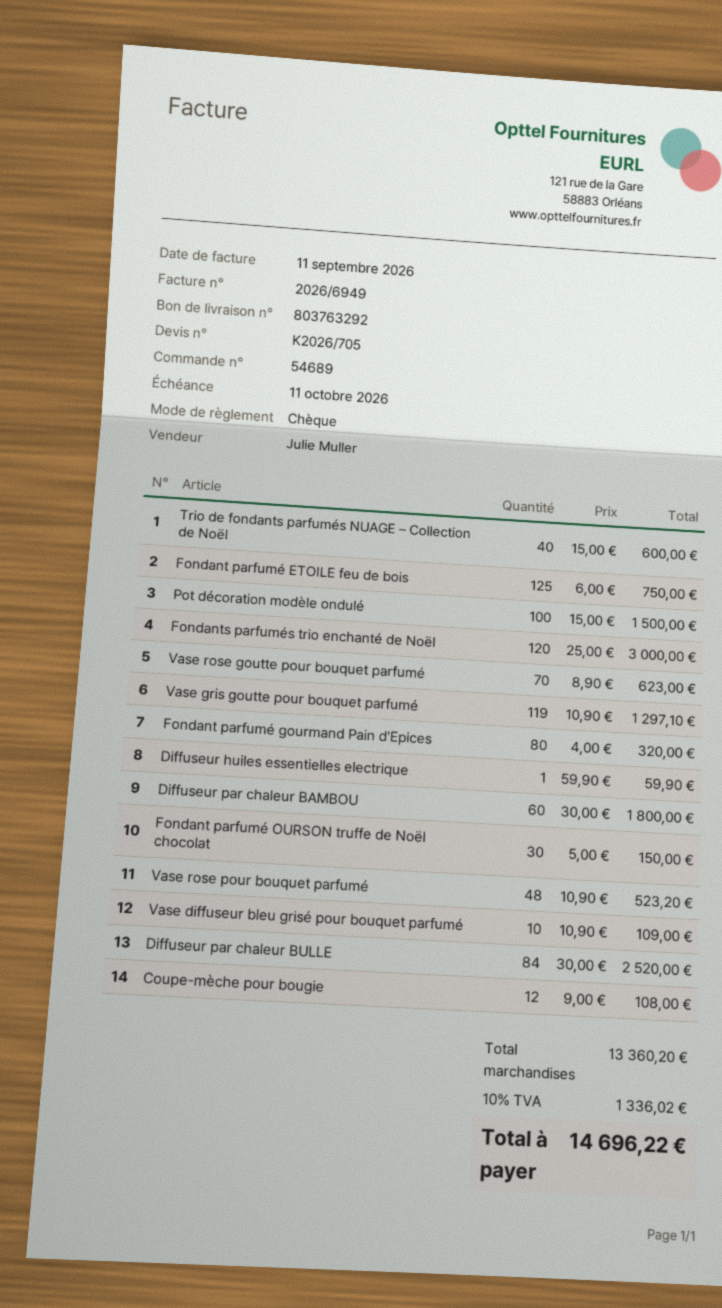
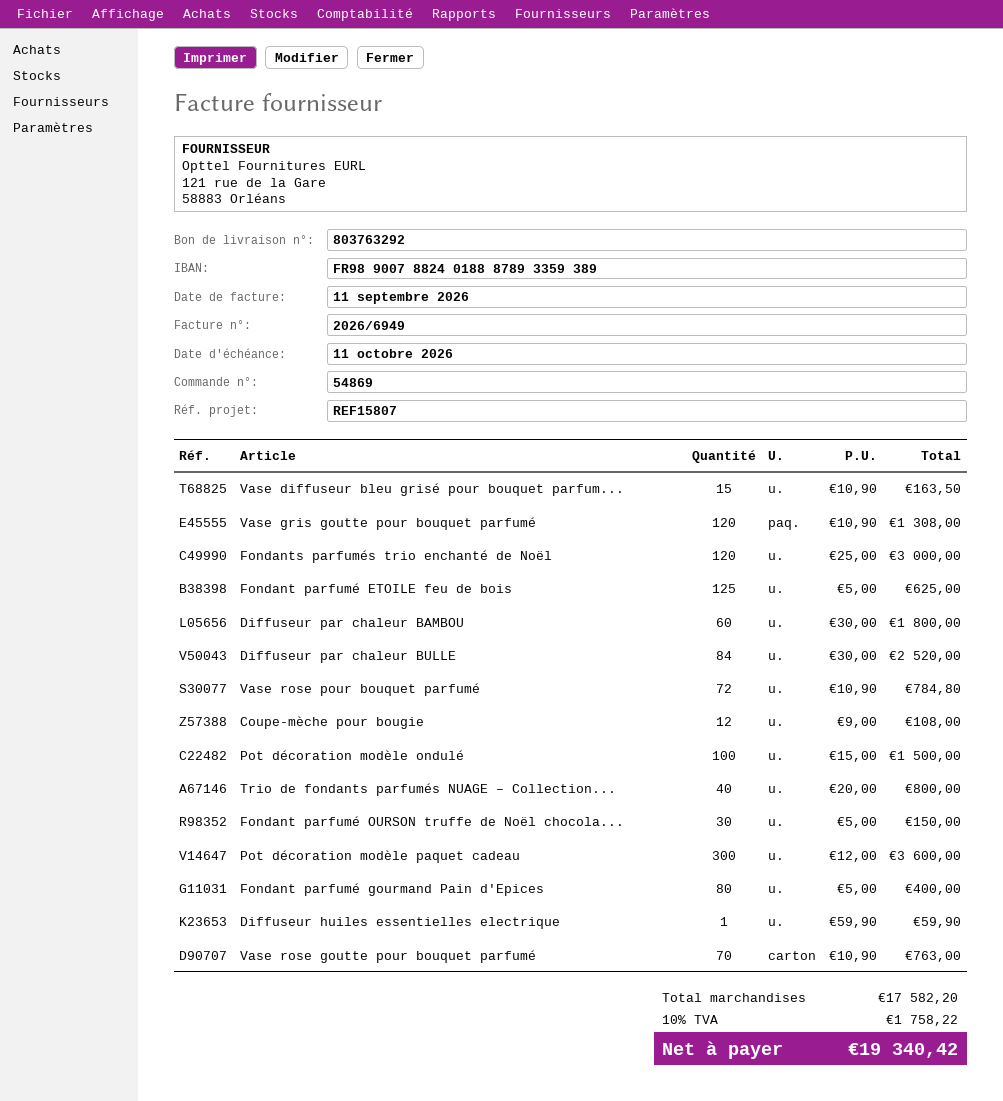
order number: 54689 -> 54869
Trio de fondants parfumés NUAGE – Collection de Noël: 40 x 15.00 = 600.00 -> 40 x 20.00 = 800.00
Fondant parfumé ETOILE feu de bois: 125 x 6.00 = 750.00 -> 125 x 5.00 = 625.00
Vase rose goutte pour bouquet parfumé: 70 x 8.90 = 623.00 -> 70 x 10.90 = 763.00
Vase gris goutte pour bouquet parfumé: 119 x 10.90 = 1297.10 -> 120 x 10.90 = 1308.00
Fondant parfumé gourmand Pain d'Epices: 80 x 4.00 = 320.00 -> 80 x 5.00 = 400.00
Vase rose pour bouquet parfumé: 48 x 10.90 = 523.20 -> 72 x 10.90 = 784.80
Vase diffuseur bleu grisé pour bouquet parfumé: 10 x 10.90 = 109.00 -> 15 x 10.90 = 163.50
Pot décoration modèle paquet cadeau: none -> 300 x 12.00 = 3600.00
subtotal: 13360.20 -> 17582.20
tax: 10% = 1336.02 -> 10% = 1758.22
total: 14696.22 -> 19340.42

